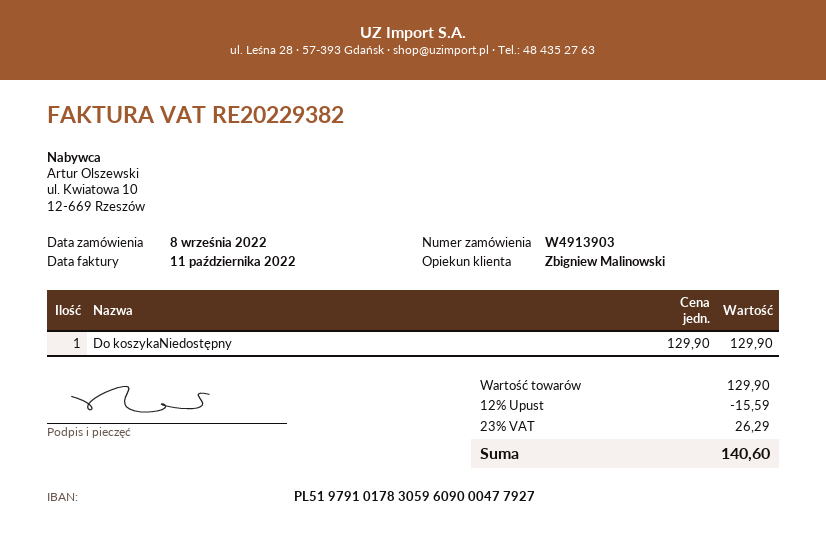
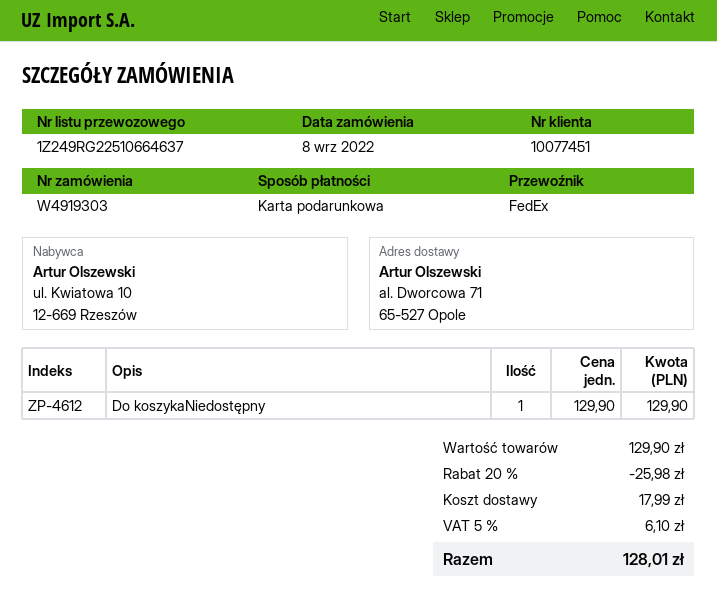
order number: W4913903 -> W4919303
discount: 12% = 15.59 -> 20% = 25.98
shipping: none -> 17.99
tax: 23% = 26.29 -> 5% = 6.10
total: 140.60 -> 128.01

